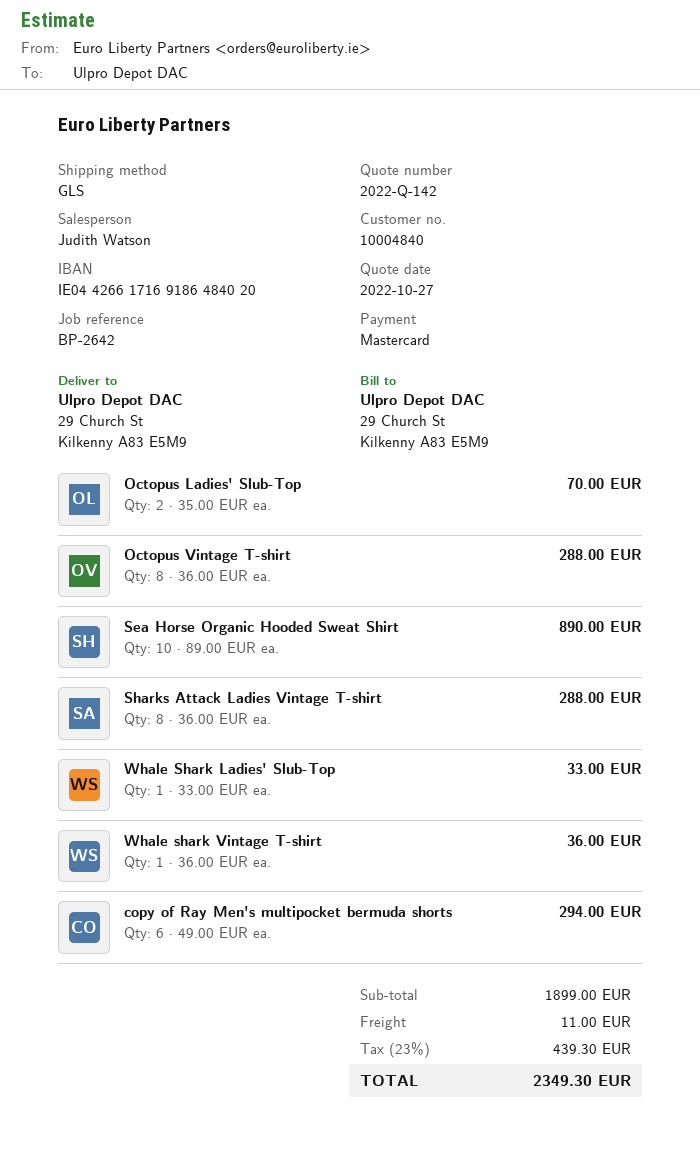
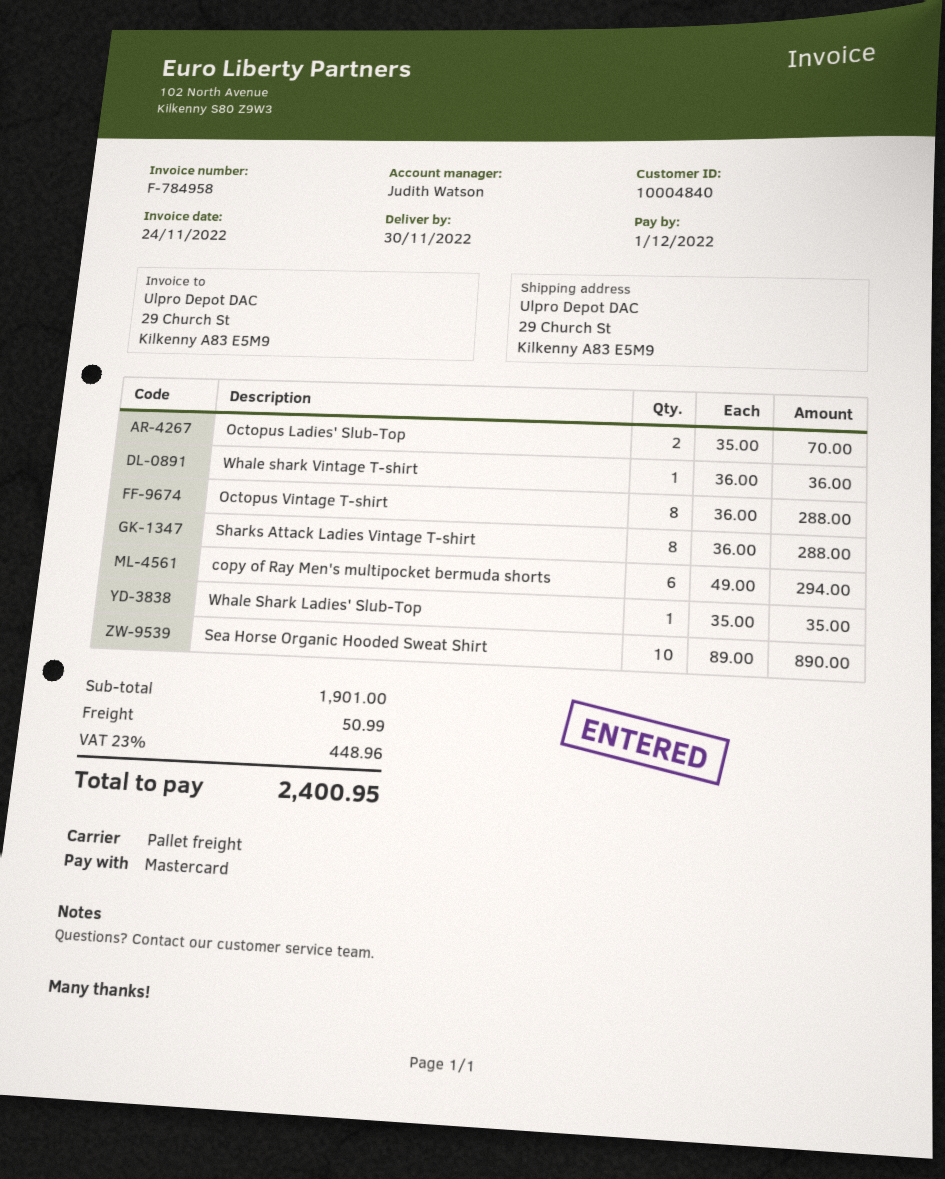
shipping method: GLS -> pallet freight
Whale Shark Ladies' Slub-Top: 1 x 33.00 = 33.00 -> 1 x 35.00 = 35.00
subtotal: 1899.00 -> 1901.00
shipping: 11.00 -> 50.99
tax: 23% = 439.30 -> 23% = 448.96
total: 2349.30 -> 2400.95

